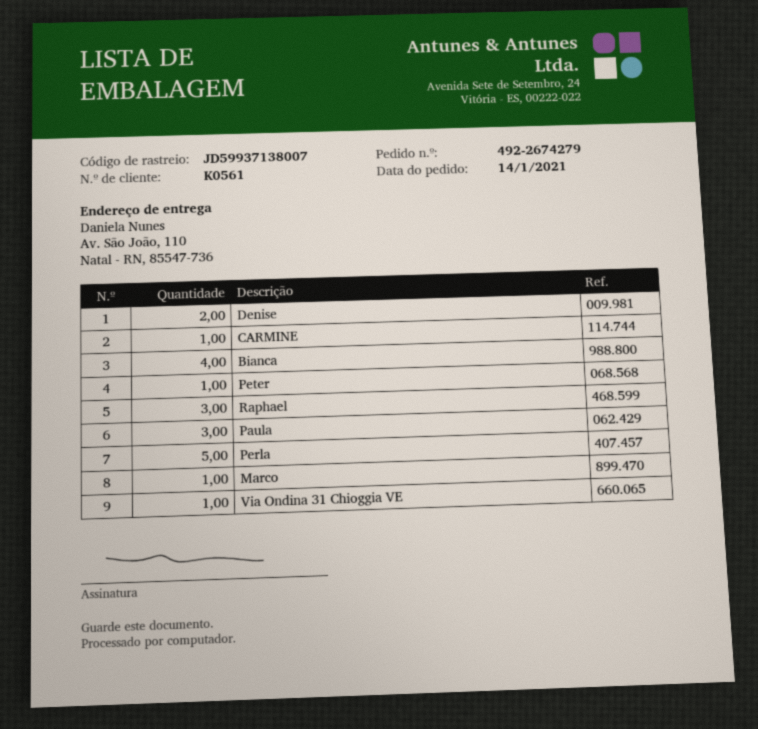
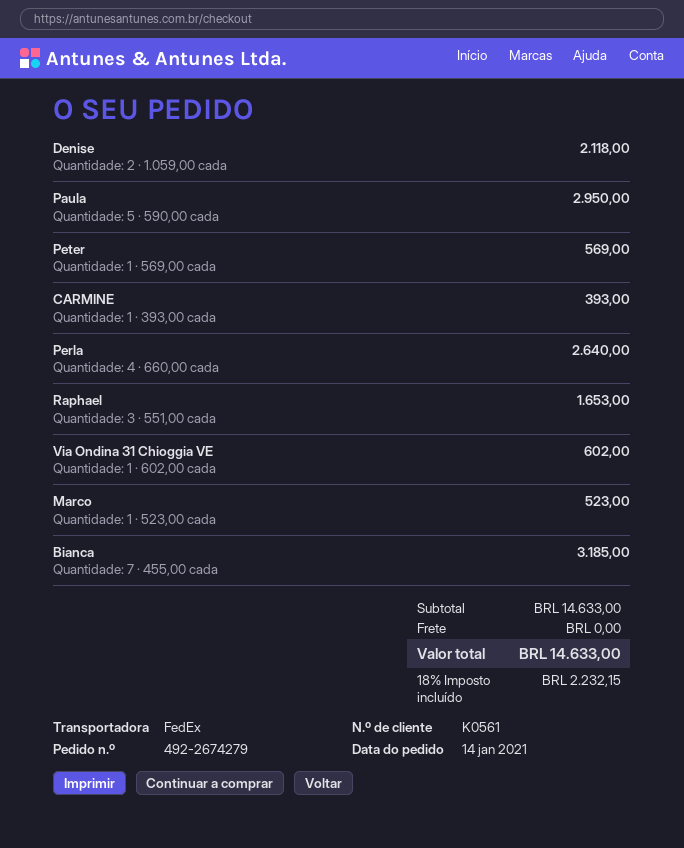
Bianca: 4 -> 7
Paula: 3 -> 5
Perla: 5 -> 4

